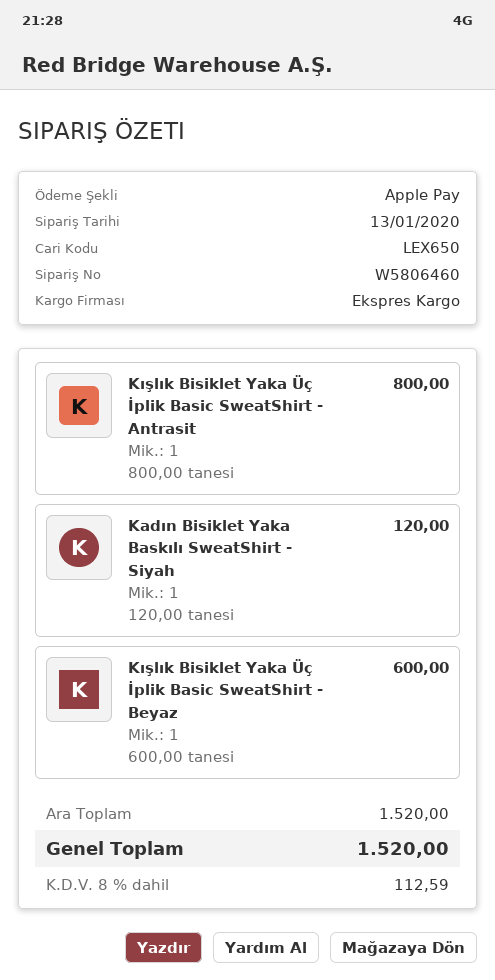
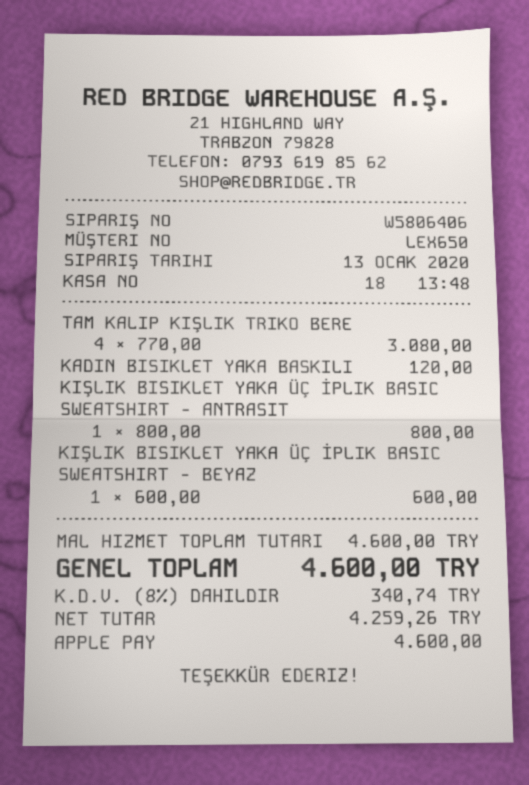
order number: W5806460 -> W5806406
TAM KALIP KIŞLIK TRIKO BERE: none -> 4 x 770.00 = 3080.00
subtotal: 1520.00 -> 4600.00
tax: 8% = 112.59 -> 8% = 340.74
total: 1520.00 -> 4600.00

